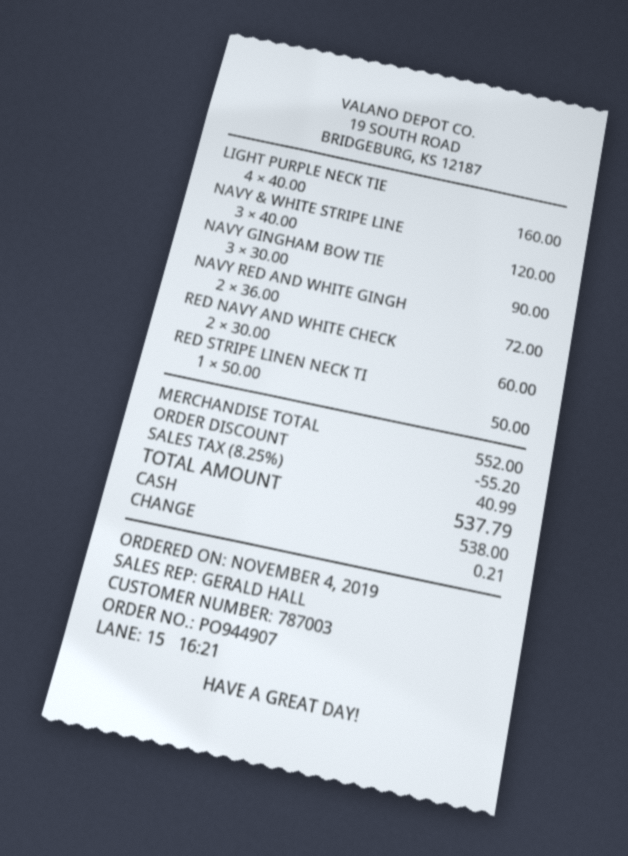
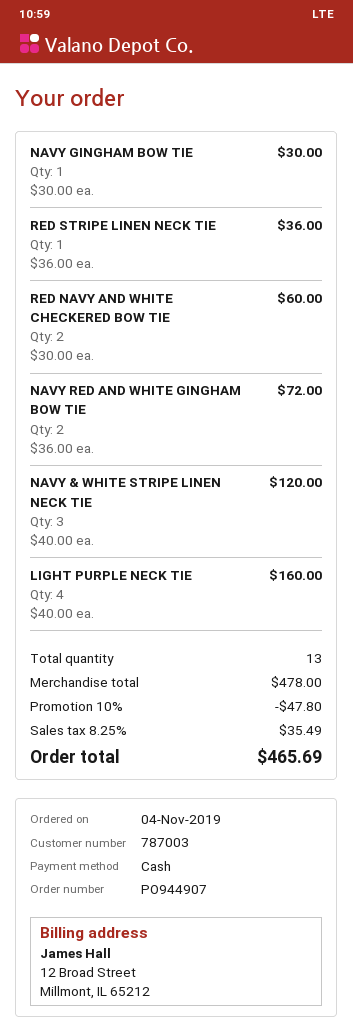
NAVY GINGHAM BOW TIE: 3 x 30.00 = 90.00 -> 1 x 30.00 = 30.00
RED STRIPE LINEN NECK TI: 1 x 50.00 = 50.00 -> 1 x 36.00 = 36.00
subtotal: 552.00 -> 478.00
discount: 55.20 -> 47.80
tax: 8.25% = 40.99 -> 8.25% = 35.49
total: 537.79 -> 465.69

